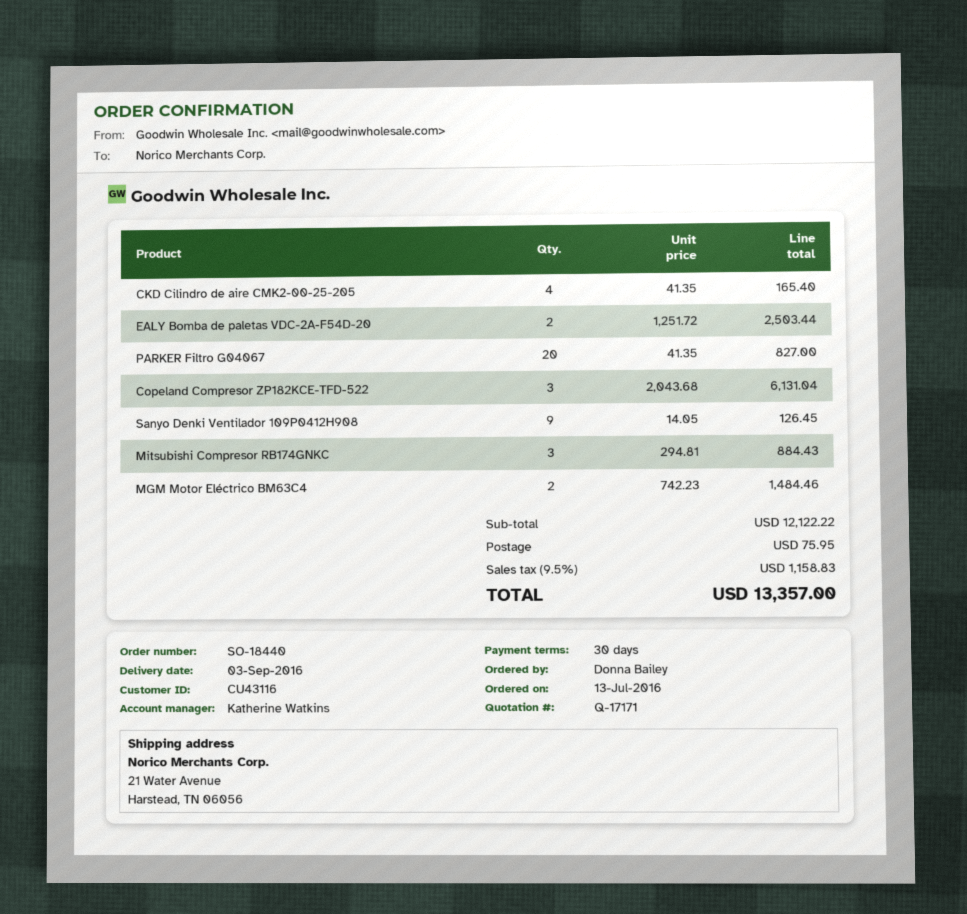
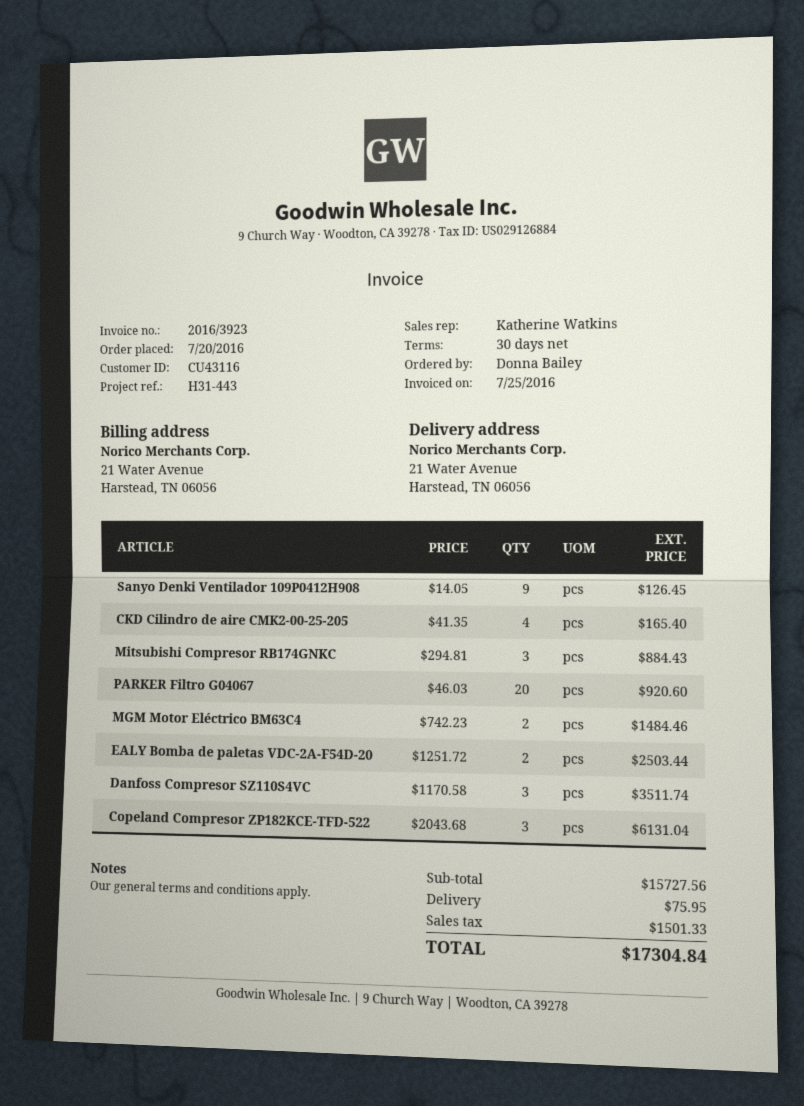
order date: 2016-07-13 -> 2016-07-20
PARKER Filtro G04067: 20 x 41.35 = 827.00 -> 20 x 46.03 = 920.60
Danfoss Compresor SZ110S4VC: none -> 3 x 1170.58 = 3511.74
subtotal: 12122.22 -> 15727.56
tax: 1158.83 -> 1501.33
total: 13357.00 -> 17304.84

